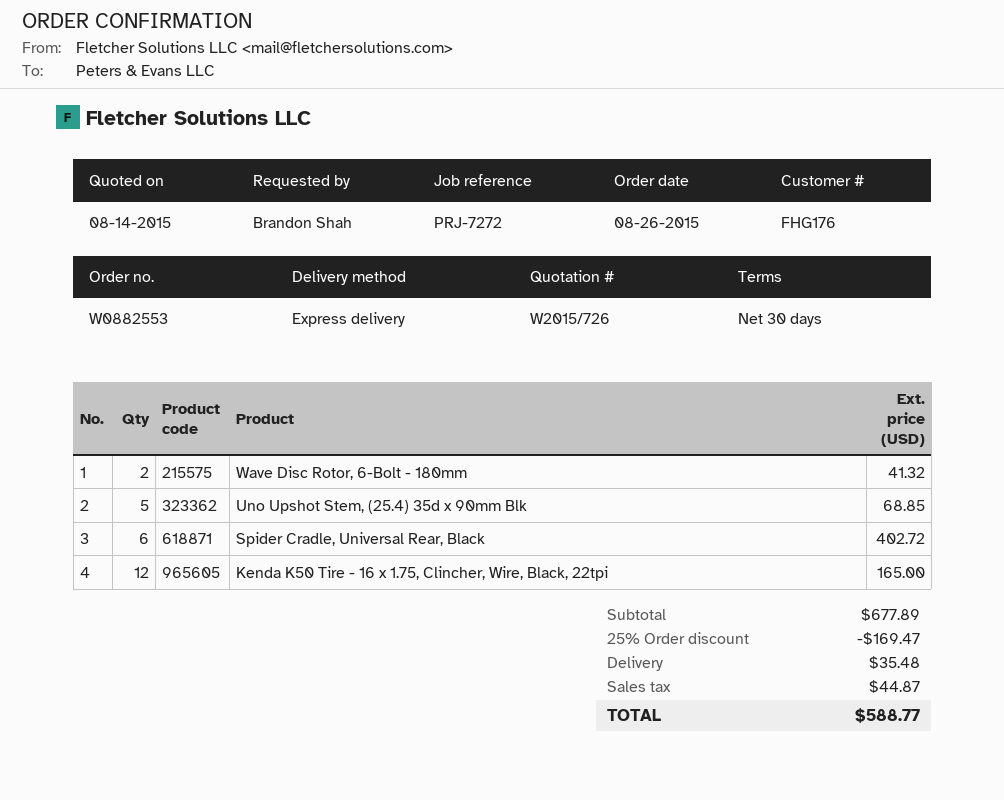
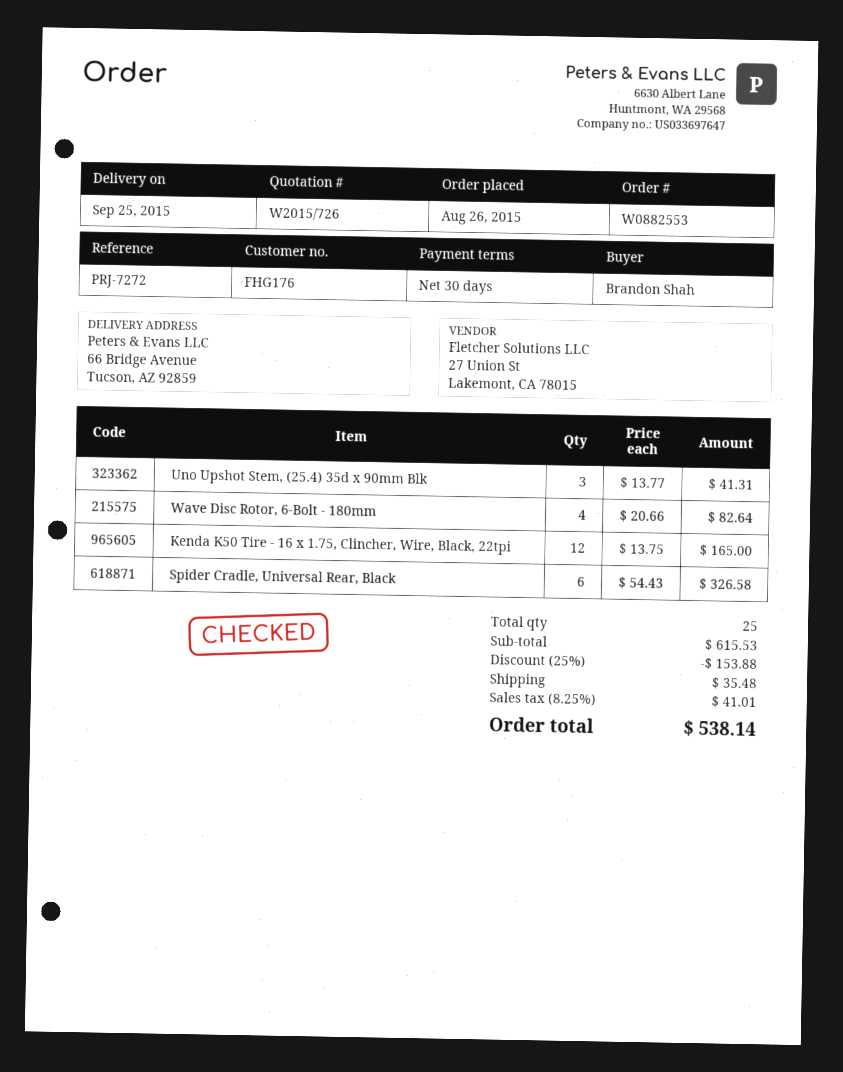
Wave Disc Rotor, 6-Bolt - 180mm: 2 for 41.32 -> 4 for 82.64
Uno Upshot Stem, (25.4) 35d x 90mm Blk: 5 for 68.85 -> 3 for 41.31
Spider Cradle, Universal Rear, Black: 6 for 402.72 -> 6 for 326.58
subtotal: 677.89 -> 615.53
discount: 25% = 169.47 -> 25% = 153.88
tax: 44.87 -> 41.01
total: 588.77 -> 538.14

